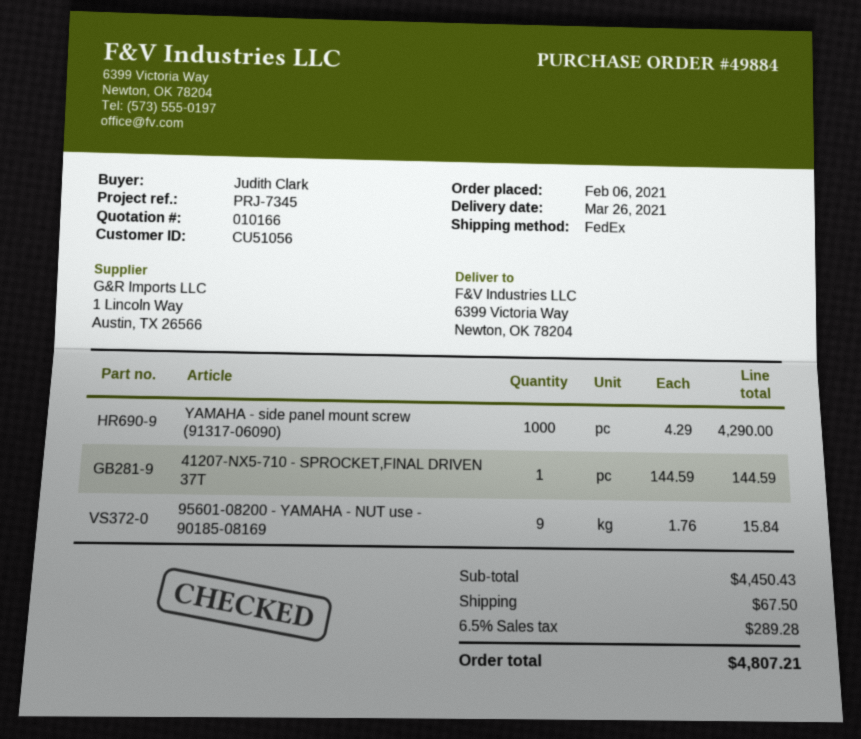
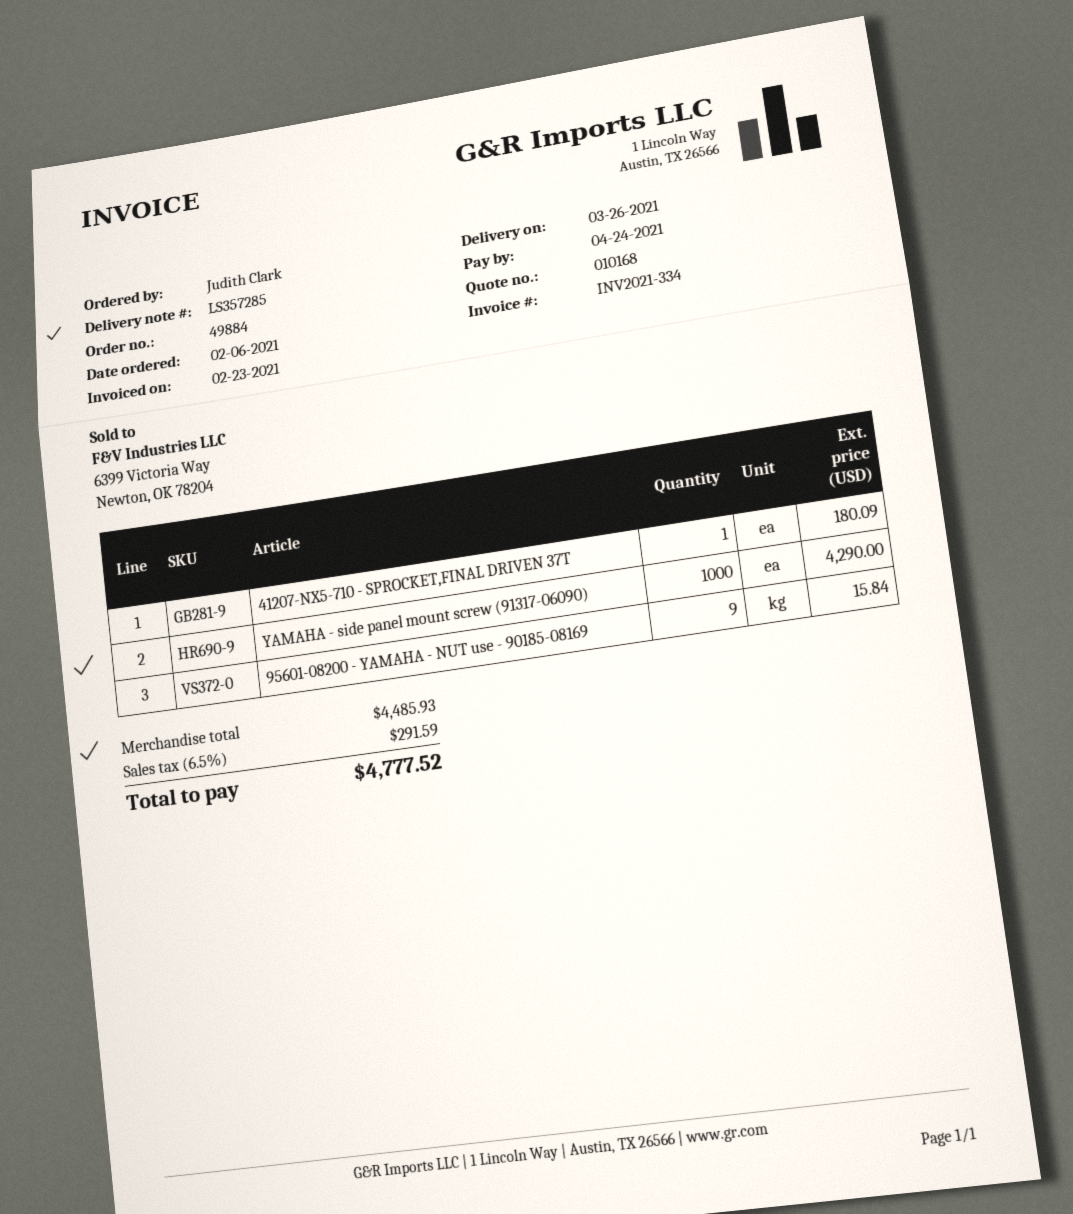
quote number: 010166 -> 010168
41207-NX5-710 - SPROCKET,FINAL DRIVEN 37T: 1 for 144.59 -> 1 for 180.09
subtotal: 4450.43 -> 4485.93
shipping: 67.50 -> none
tax: 6.5% = 289.28 -> 6.5% = 291.59
total: 4807.21 -> 4777.52

